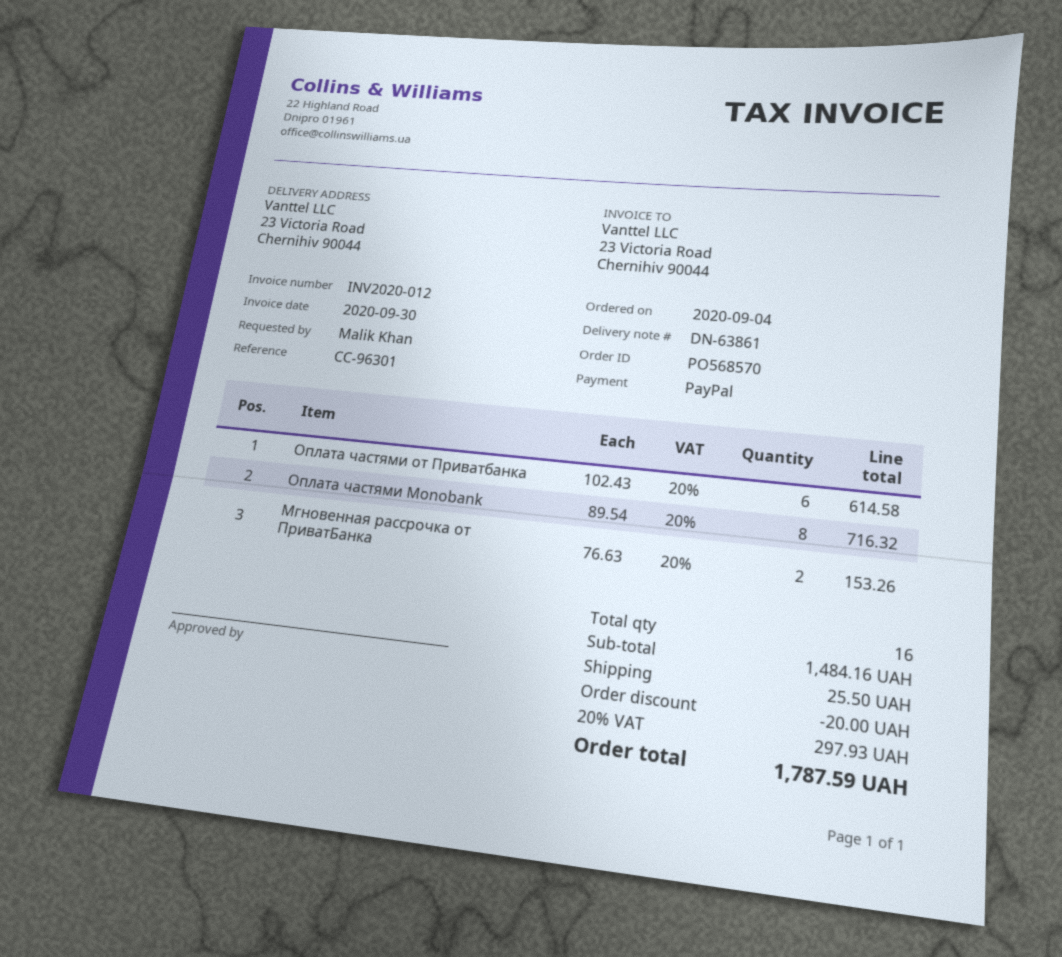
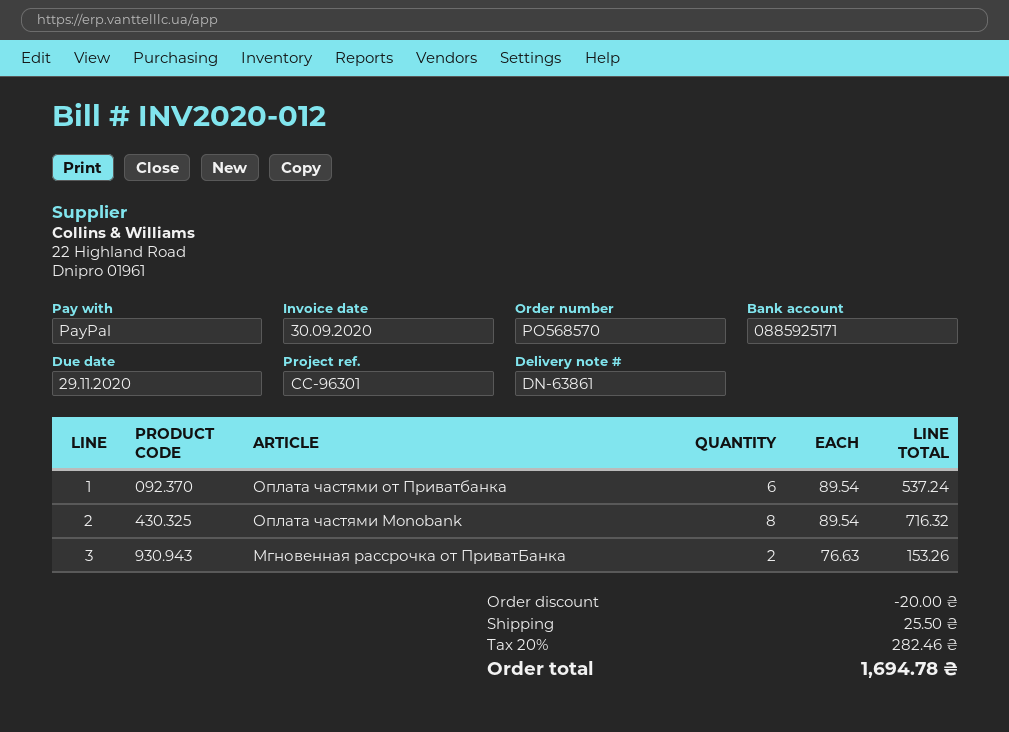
Оплата частями от Приватбанка: 6 x 102.43 = 614.58 -> 6 x 89.54 = 537.24
tax: 20% = 297.93 -> 20% = 282.46
total: 1787.59 -> 1694.78

